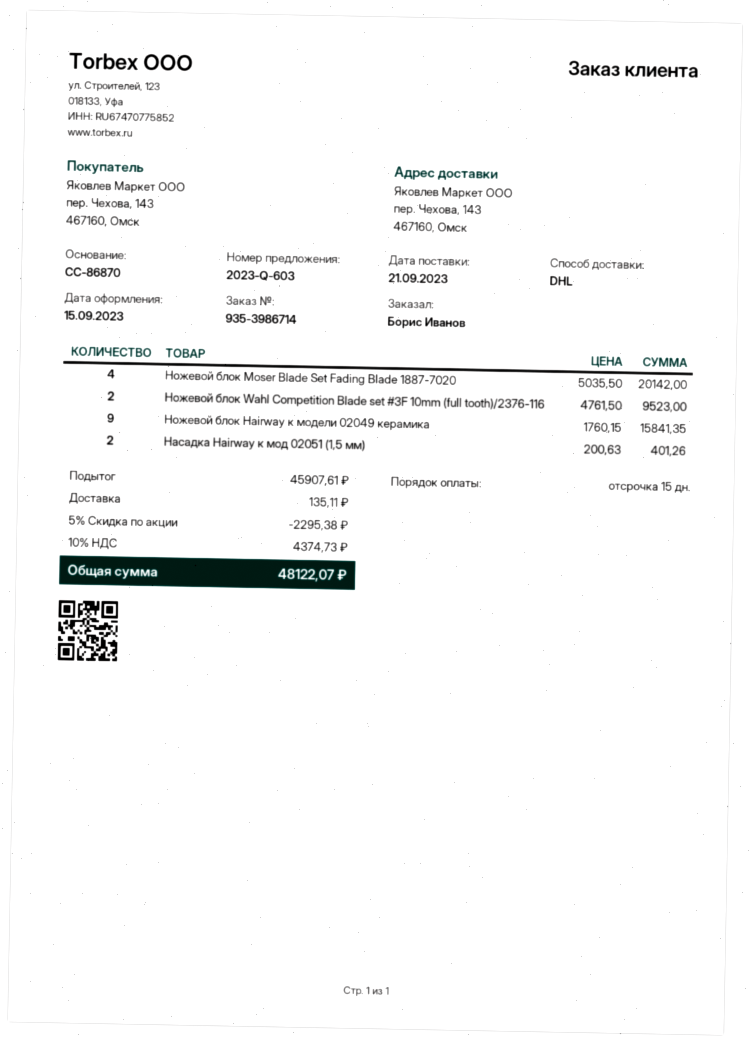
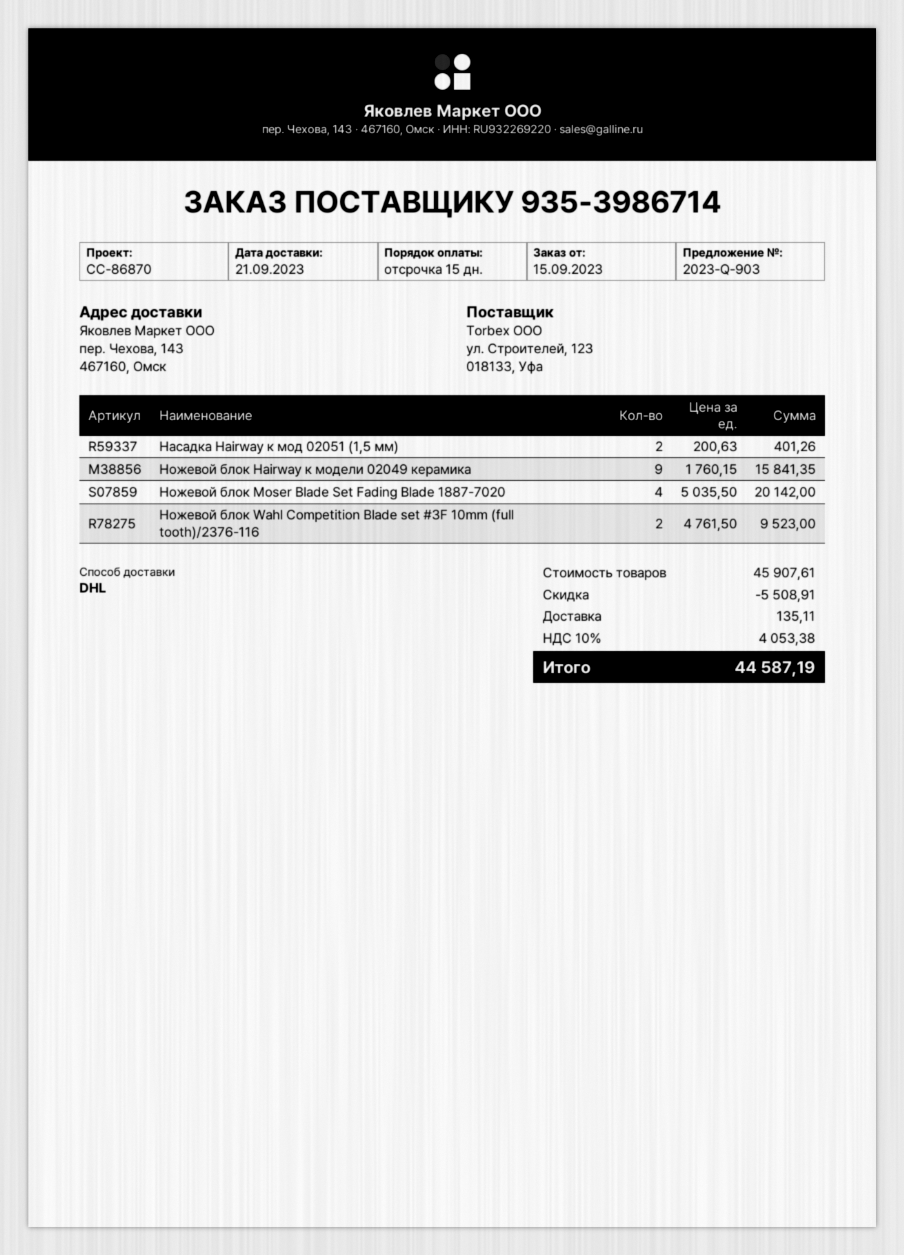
quote number: 2023-Q-603 -> 2023-Q-903
discount: 2295.38 -> 5508.91
tax: 10% = 4374.73 -> 10% = 4053.38
total: 48122.07 -> 44587.19

